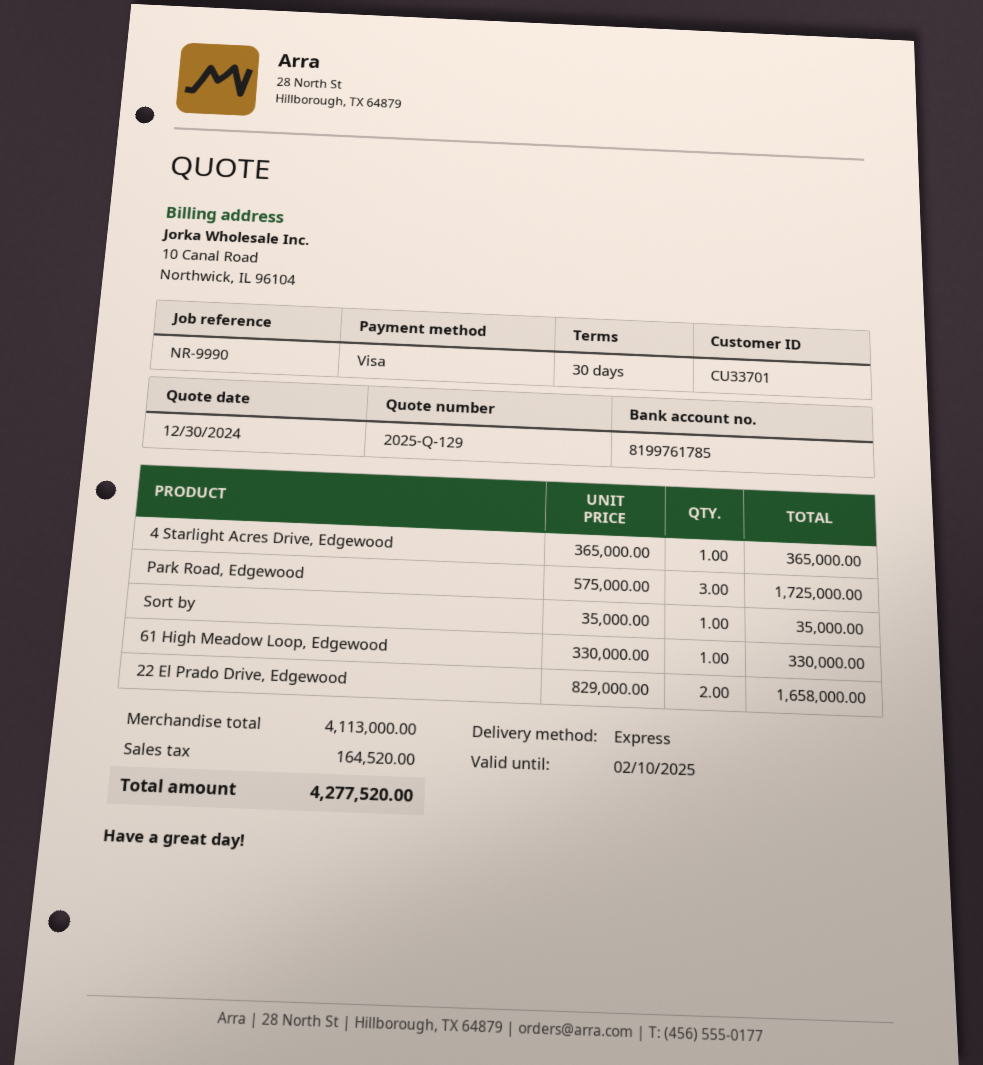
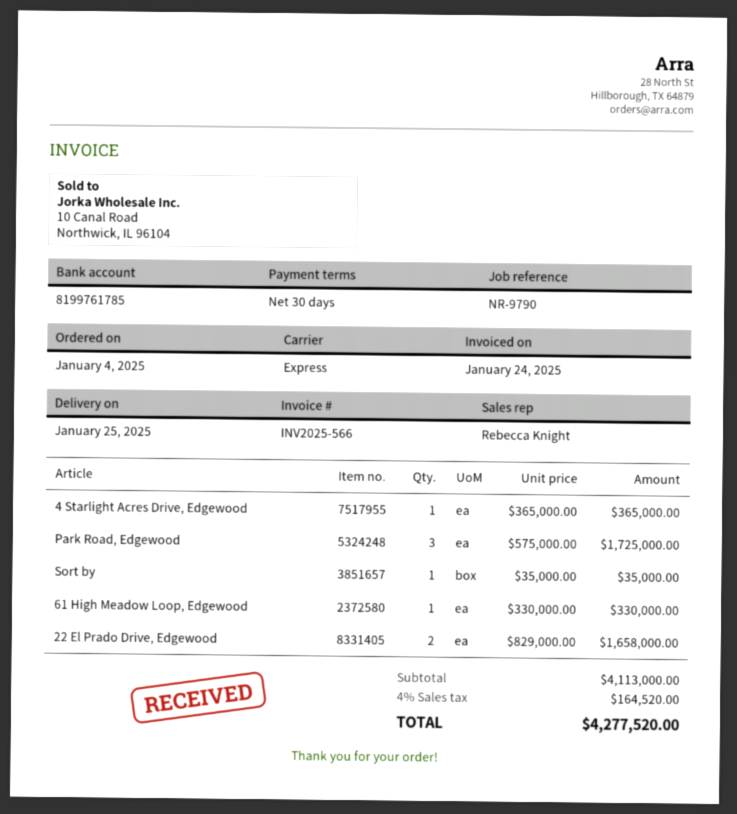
reference: NR-9990 -> NR-9790

